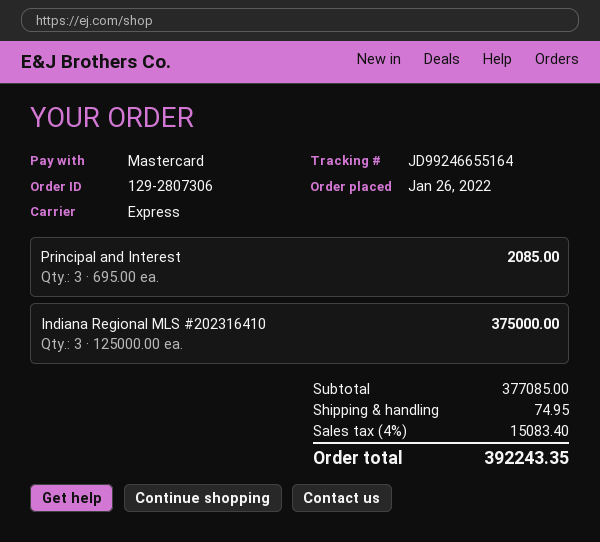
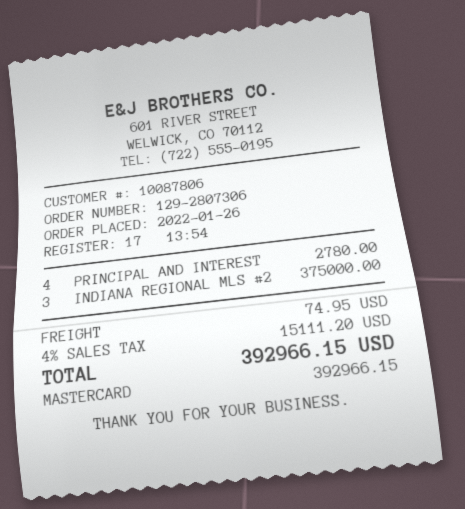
Principal and Interest: 3 for 2085.00 -> 4 for 2780.00
tax: 4% = 15083.40 -> 4% = 15111.20
total: 392243.35 -> 392966.15

